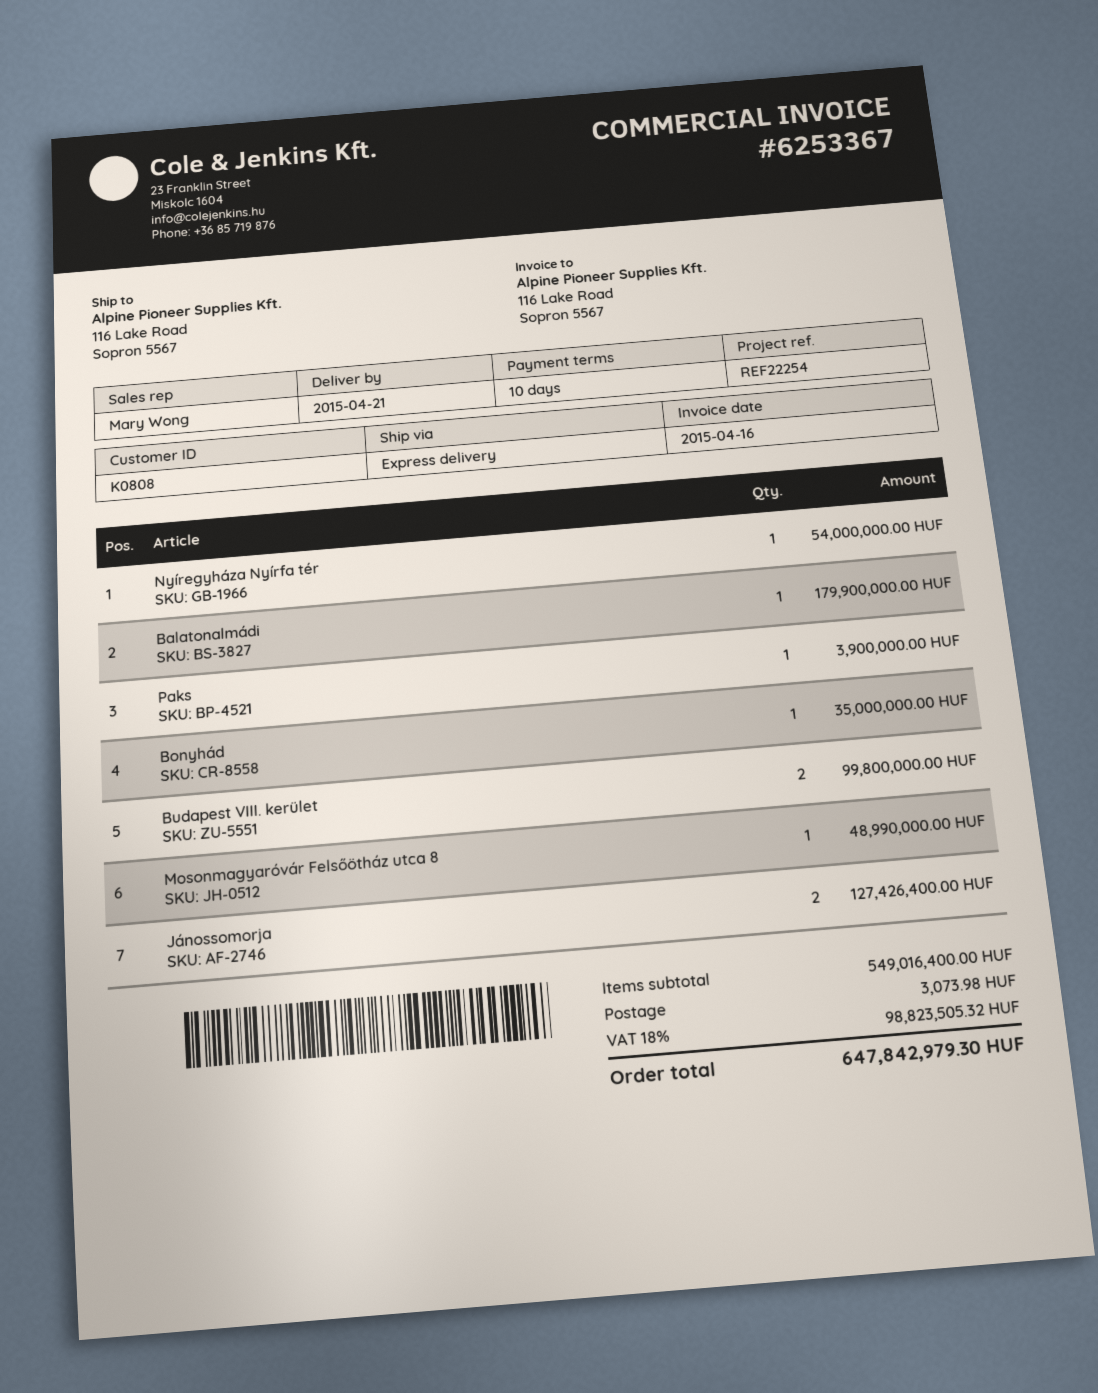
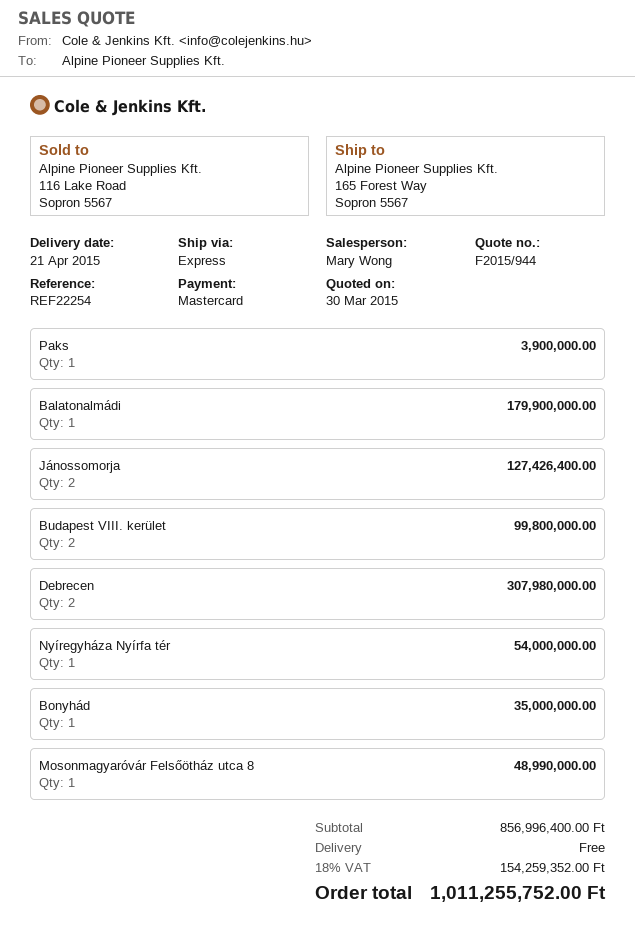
ship to: 116 Lake Road, Sopron 5567 -> 165 Forest Way, Sopron 5567
Debrecen: none -> 2 for 307980000.00
subtotal: 549016400.00 -> 856996400.00
shipping: 3073.98 -> 0.00
tax: 18% = 98823505.32 -> 18% = 154259352.00
total: 647842979.30 -> 1011255752.00

